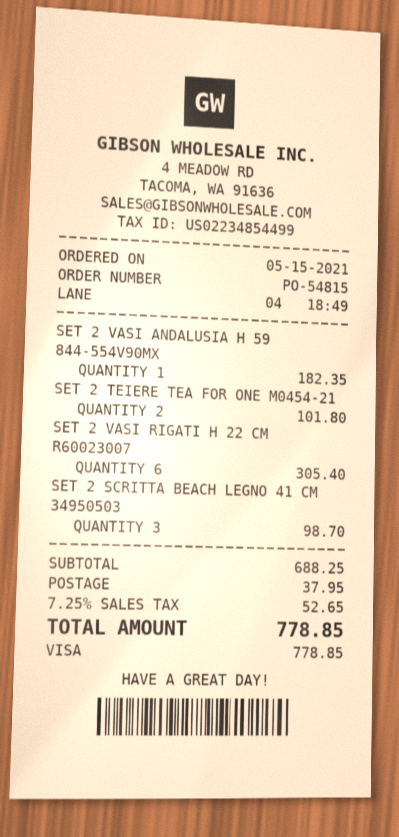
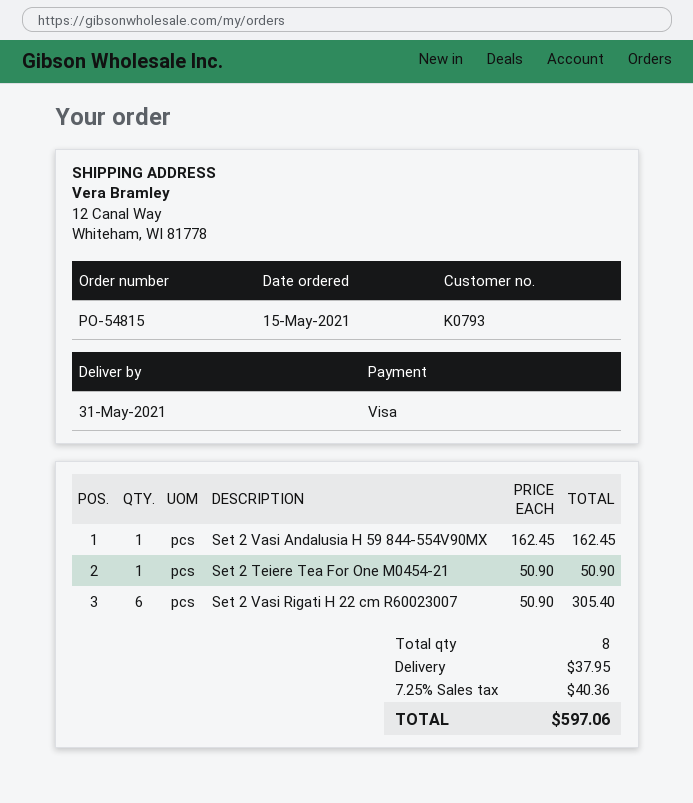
SET 2 VASI ANDALUSIA H 59 844-554V90MX: 1 for 182.35 -> 1 for 162.45
SET 2 TEIERE TEA FOR ONE M0454-21: 2 for 101.80 -> 1 for 50.90
SET 2 SCRITTA BEACH LEGNO 41 CM 34950503: 3 for 98.70 -> none
tax: 7.25% = 52.65 -> 7.25% = 40.36
total: 778.85 -> 597.06

